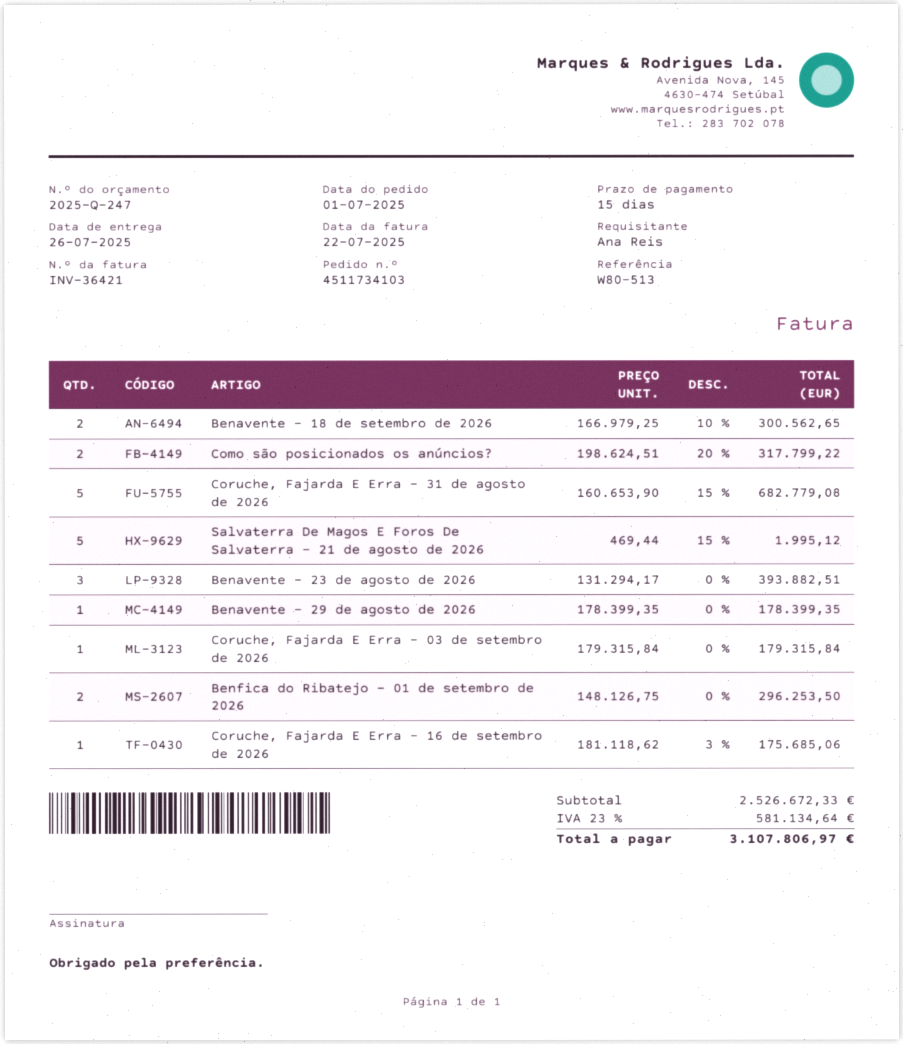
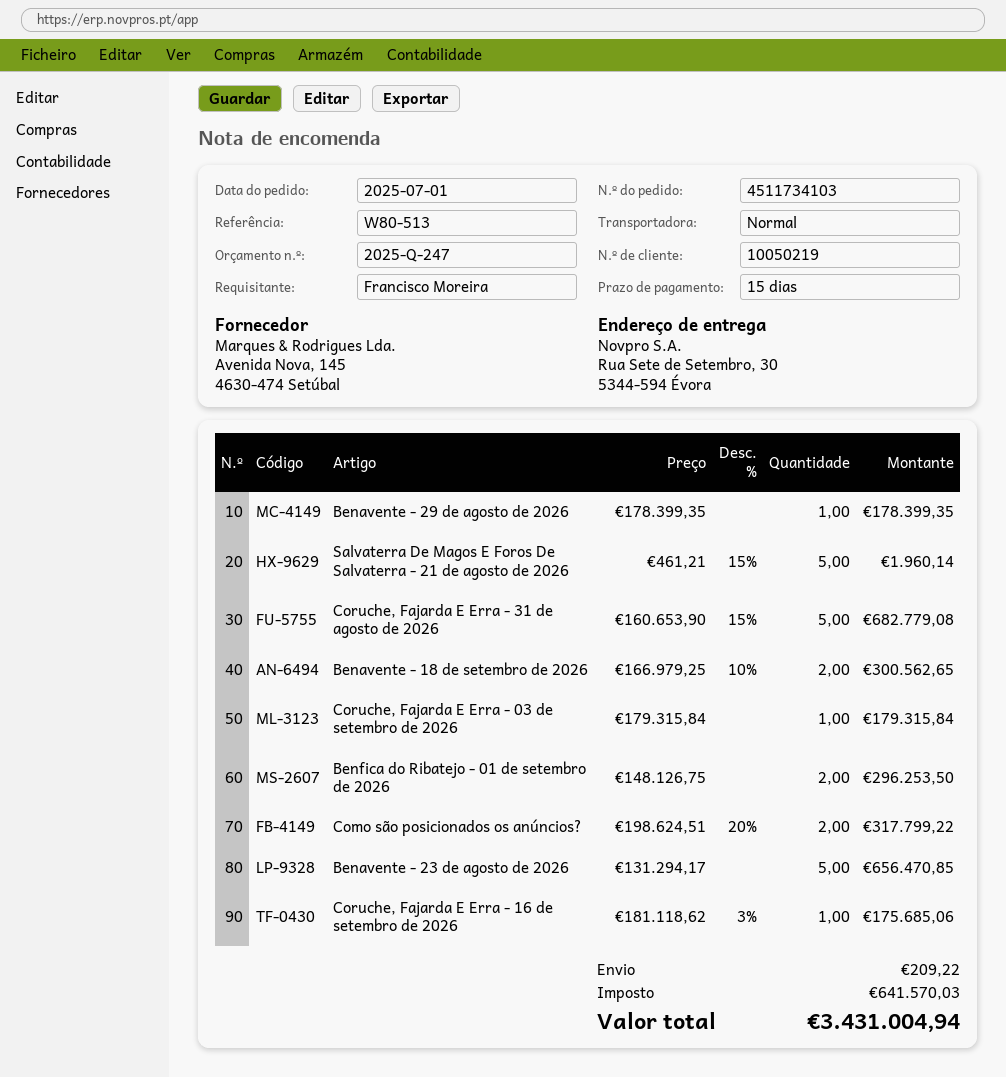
ordered by: Ana Reis -> Francisco Moreira
Salvaterra De Magos E Foros De Salvaterra - 21 de agosto de 2026: 5 x 469.44 - 15% = 1995.12 -> 5 x 461.21 - 15% = 1960.14
Benavente - 23 de agosto de 2026: 3 x 131294.17 = 393882.51 -> 5 x 131294.17 = 656470.85
shipping: none -> 209.22
tax: 581134.64 -> 641570.03
total: 3107806.97 -> 3431004.94

